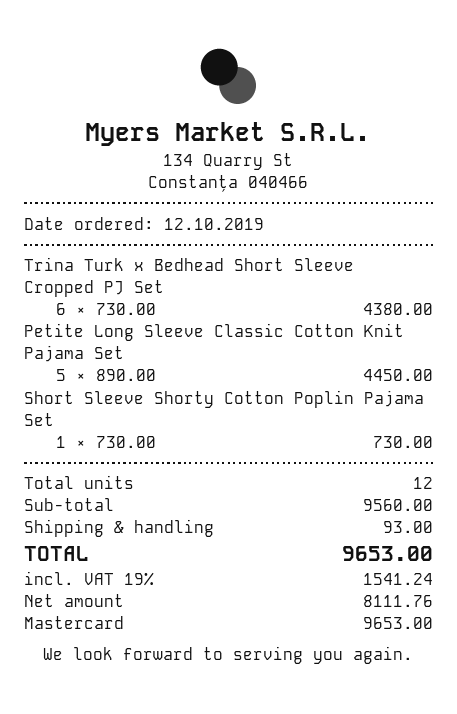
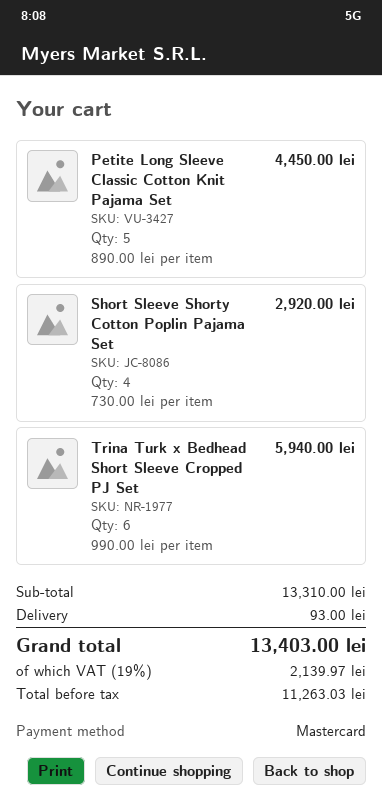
Trina Turk x Bedhead Short Sleeve Cropped PJ Set: 6 x 730.00 = 4380.00 -> 6 x 990.00 = 5940.00
Short Sleeve Shorty Cotton Poplin Pajama Set: 1 x 730.00 = 730.00 -> 4 x 730.00 = 2920.00
subtotal: 9560.00 -> 13310.00
net: 8111.76 -> 11263.03
tax: 19% = 1541.24 -> 19% = 2139.97
total: 9653.00 -> 13403.00

